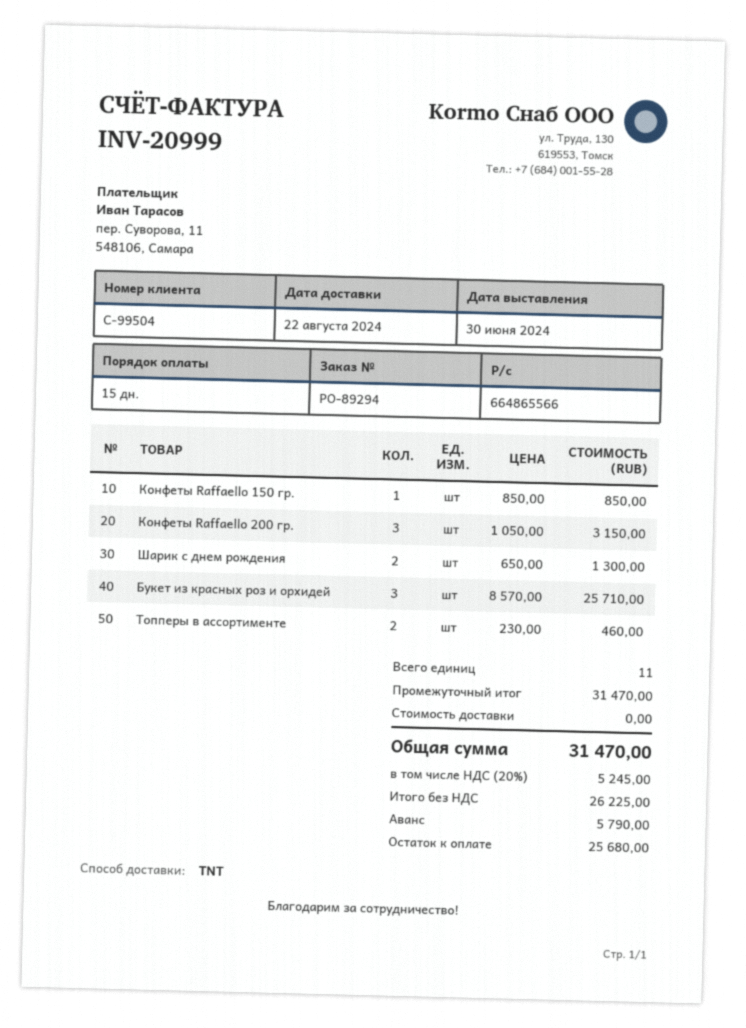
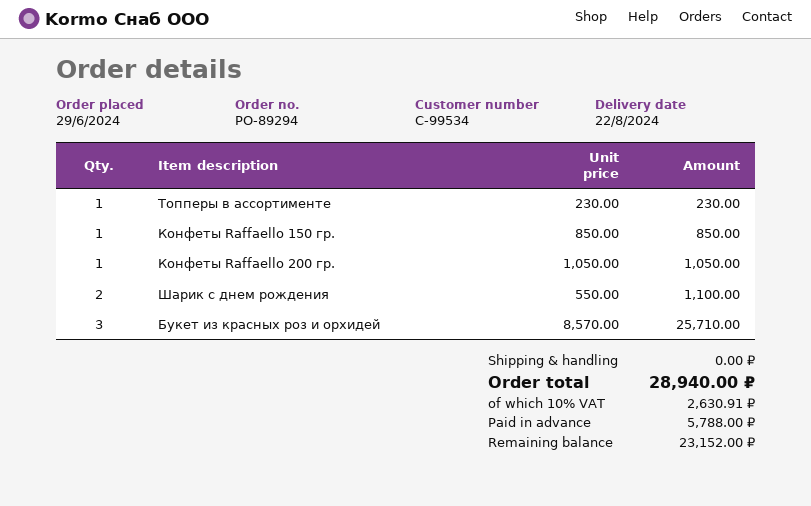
customer number: C-99504 -> C-99534
Конфеты Raffaello 200 гр.: 3 x 1050.00 = 3150.00 -> 1 x 1050.00 = 1050.00
Шарик с днем рождения: 2 x 650.00 = 1300.00 -> 2 x 550.00 = 1100.00
Топперы в ассортименте: 2 x 230.00 = 460.00 -> 1 x 230.00 = 230.00
tax: 20% = 5245.00 -> 10% = 2630.91
total: 31470.00 -> 28940.00
deposit: 5790.00 -> 5788.00
balance: 25680.00 -> 23152.00

